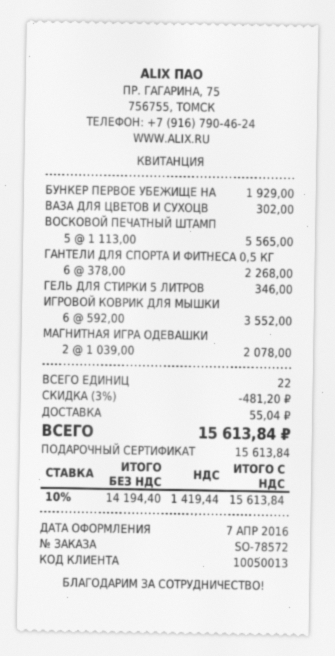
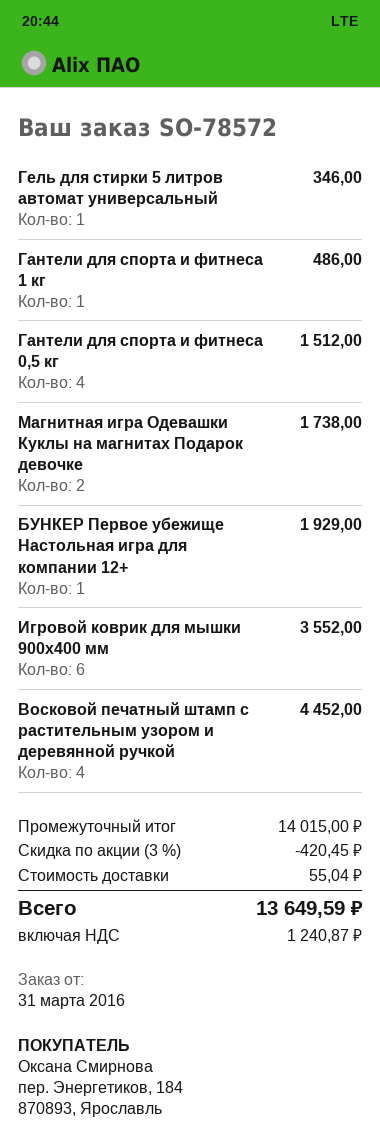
order date: 2016-04-07 -> 2016-03-31
ВАЗА ДЛЯ ЦВЕТОВ И СУХОЦВ: 1 for 302.00 -> none
ВОСКОВОЙ ПЕЧАТНЫЙ ШТАМП: 5 for 5565.00 -> 4 for 4452.00
ГАНТЕЛИ ДЛЯ СПОРТА И ФИТНЕСА 0,5 КГ: 6 for 2268.00 -> 4 for 1512.00
МАГНИТНАЯ ИГРА ОДЕВАШКИ: 2 for 2078.00 -> 2 for 1738.00
Гантели для спорта и фитнеса 1 кг: none -> 1 for 486.00
discount: 3% = 481.20 -> 3% = 420.45
tax: 1419.44 -> 1240.87
total: 15613.84 -> 13649.59

